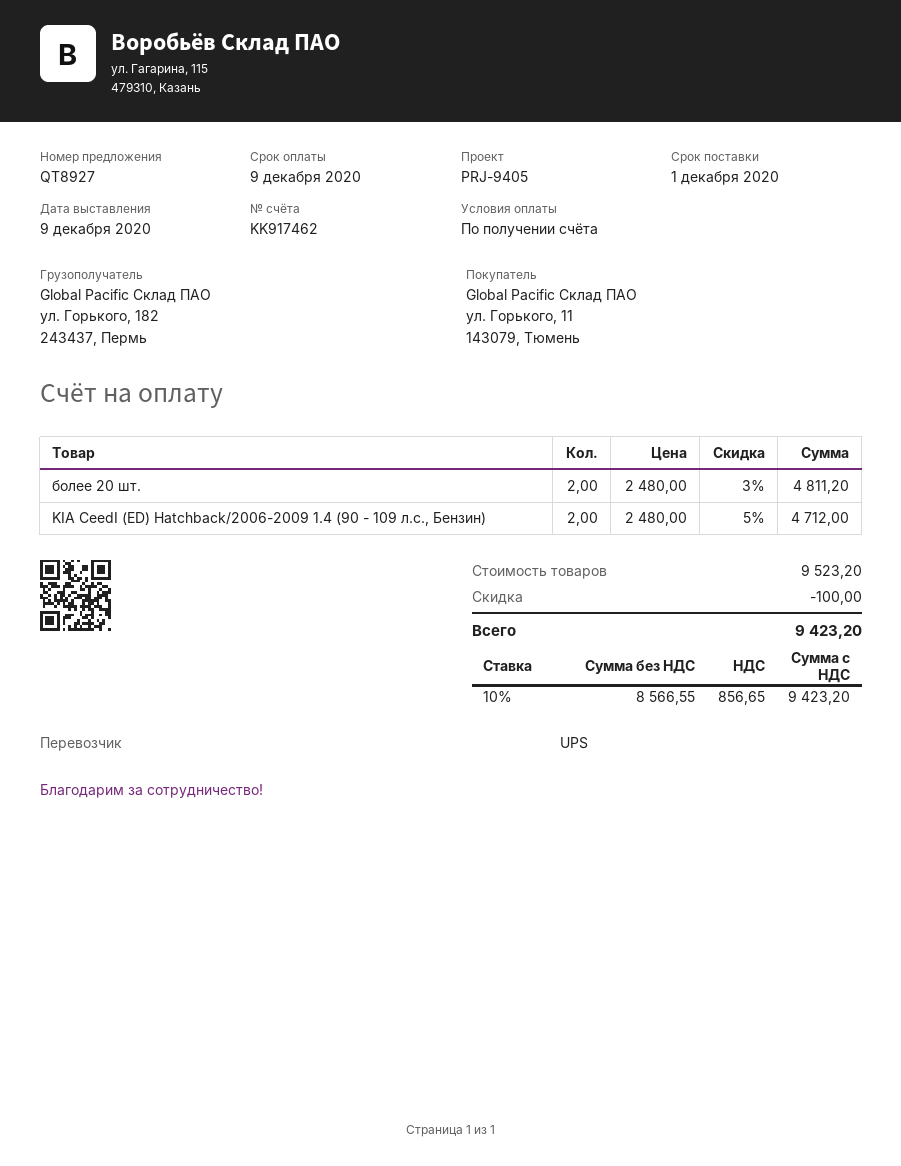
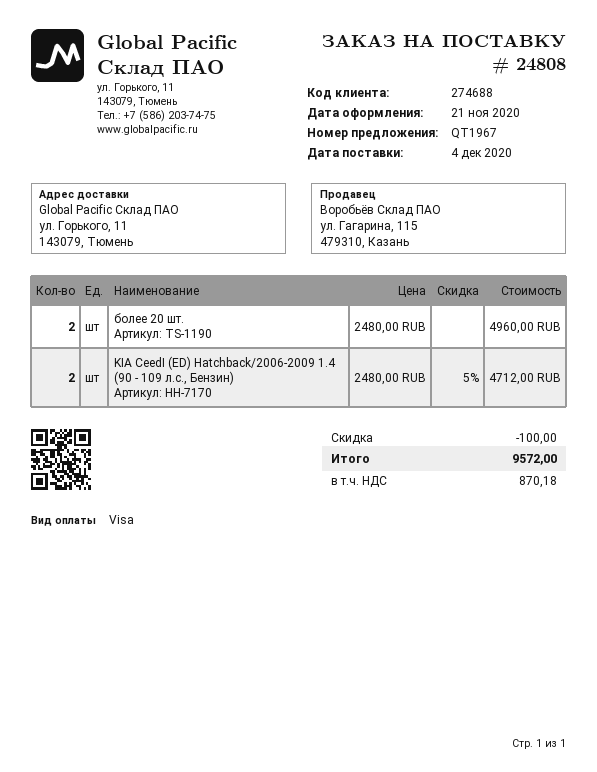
quote number: QT8927 -> QT1967
delivery date: 2020-12-01 -> 2020-12-04
ship to: ул. Горького, 182, 243437, Пермь -> ул. Горького, 11, 143079, Тюмень
более 20 шт.: 2 x 2480.00 - 3% = 4811.20 -> 2 x 2480.00 = 4960.00
tax: 856.65 -> 870.18
total: 9423.20 -> 9572.00

